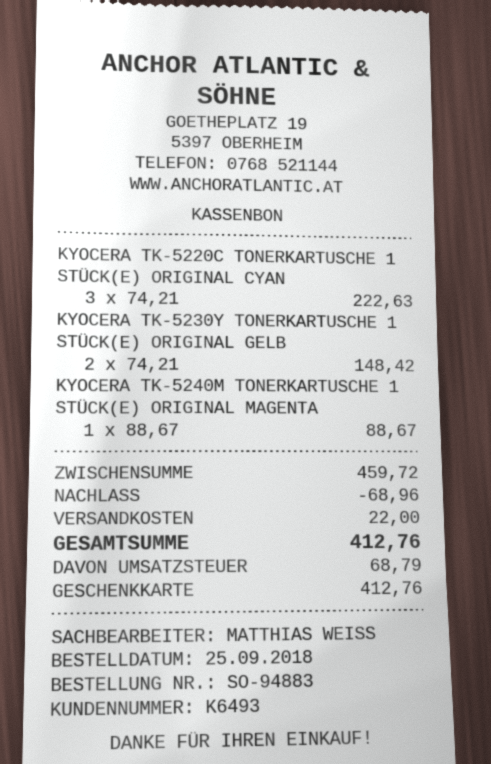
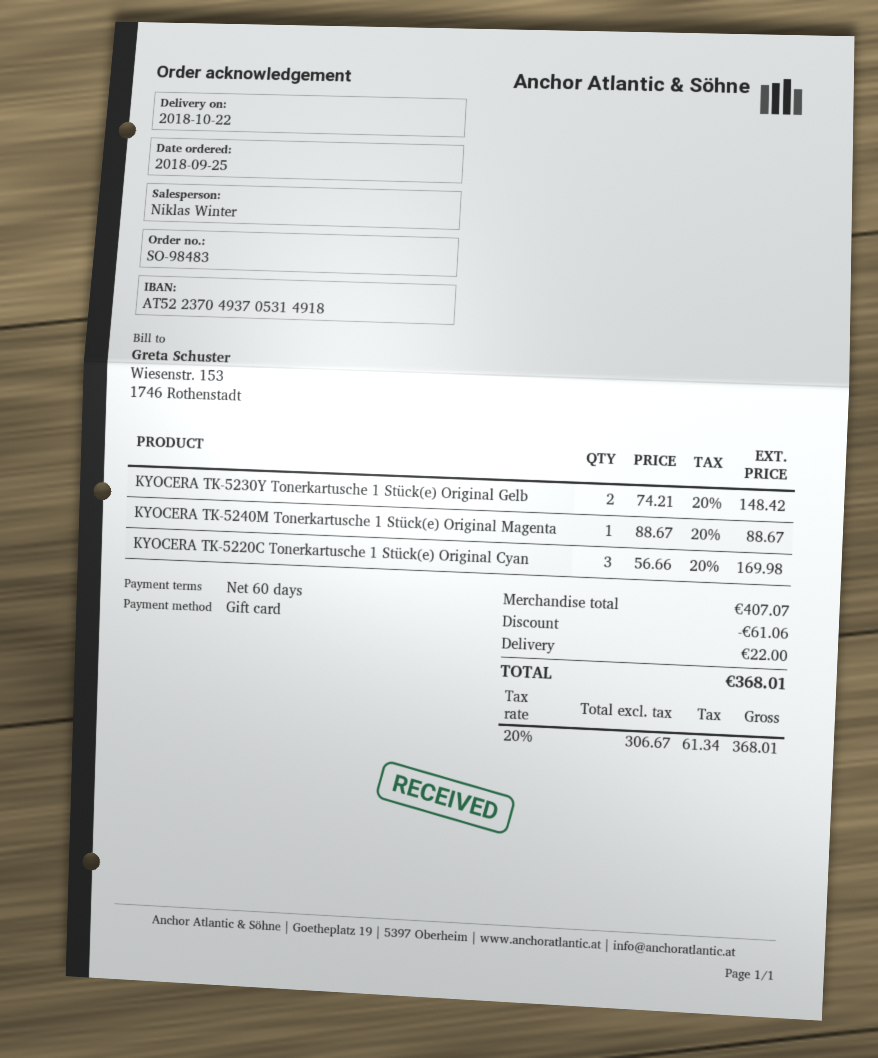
order number: SO-94883 -> SO-98483
sales rep: MATTHIAS WEISS -> Niklas Winter
KYOCERA TK-5220C TONERKARTUSCHE 1 STÜCK(E) ORIGINAL CYAN: 3 x 74.21 = 222.63 -> 3 x 56.66 = 169.98
subtotal: 459.72 -> 407.07
discount: 68.96 -> 61.06
tax: 68.79 -> 61.34
total: 412.76 -> 368.01

